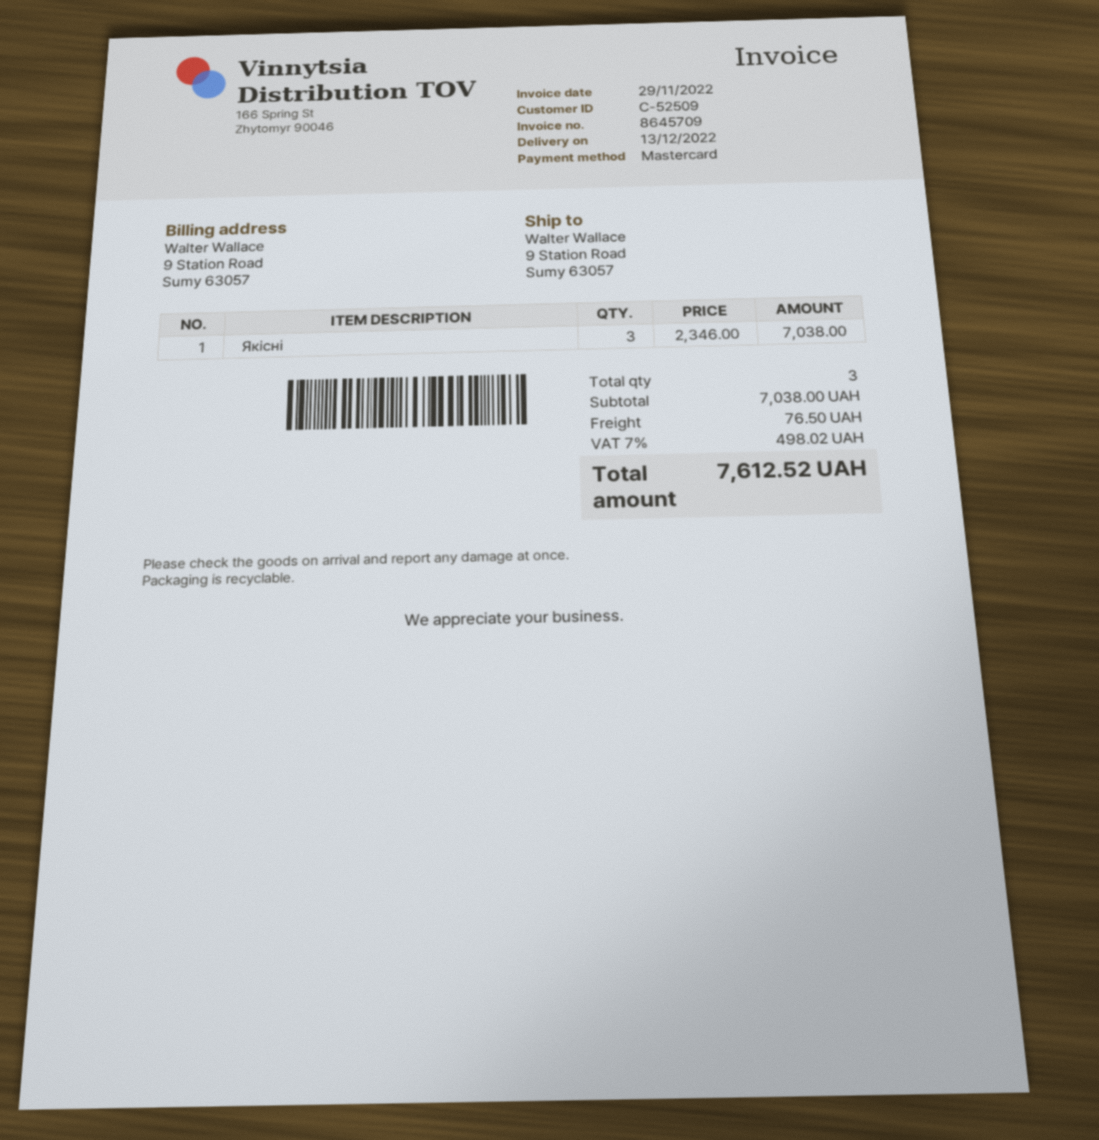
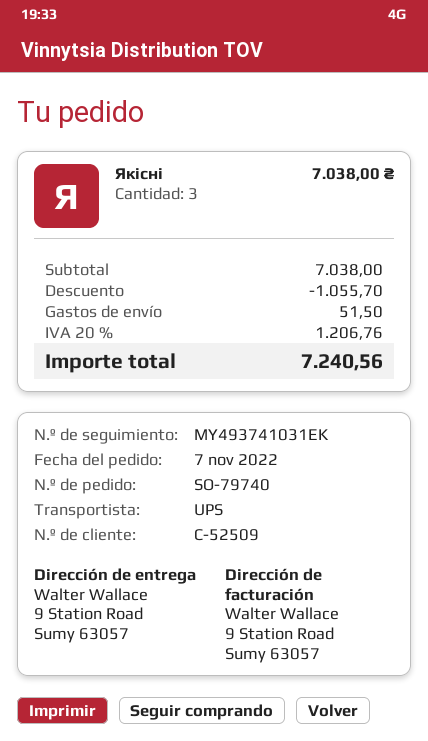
discount: none -> 1055.70
shipping: 76.50 -> 51.50
tax: 7% = 498.02 -> 20% = 1206.76
total: 7612.52 -> 7240.56

